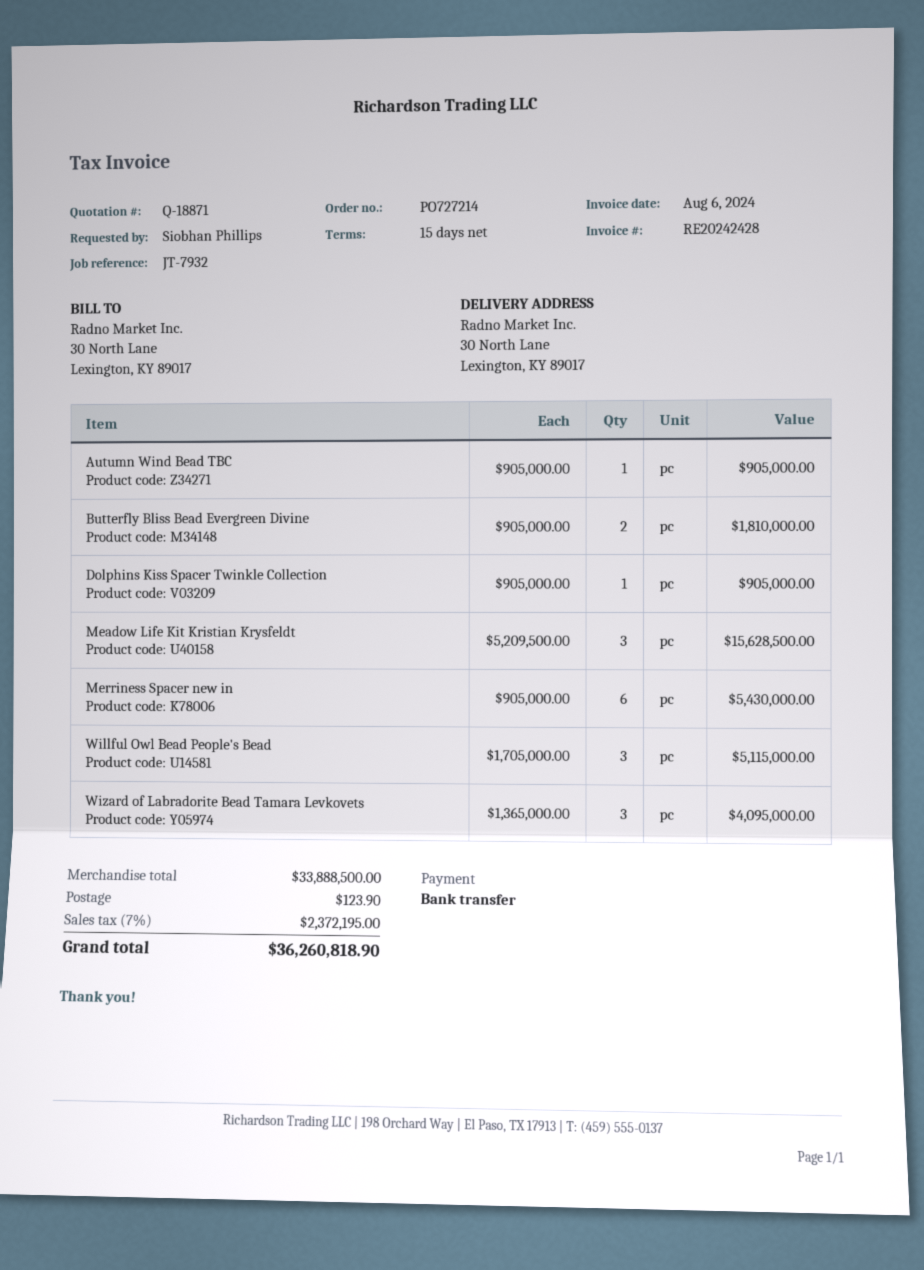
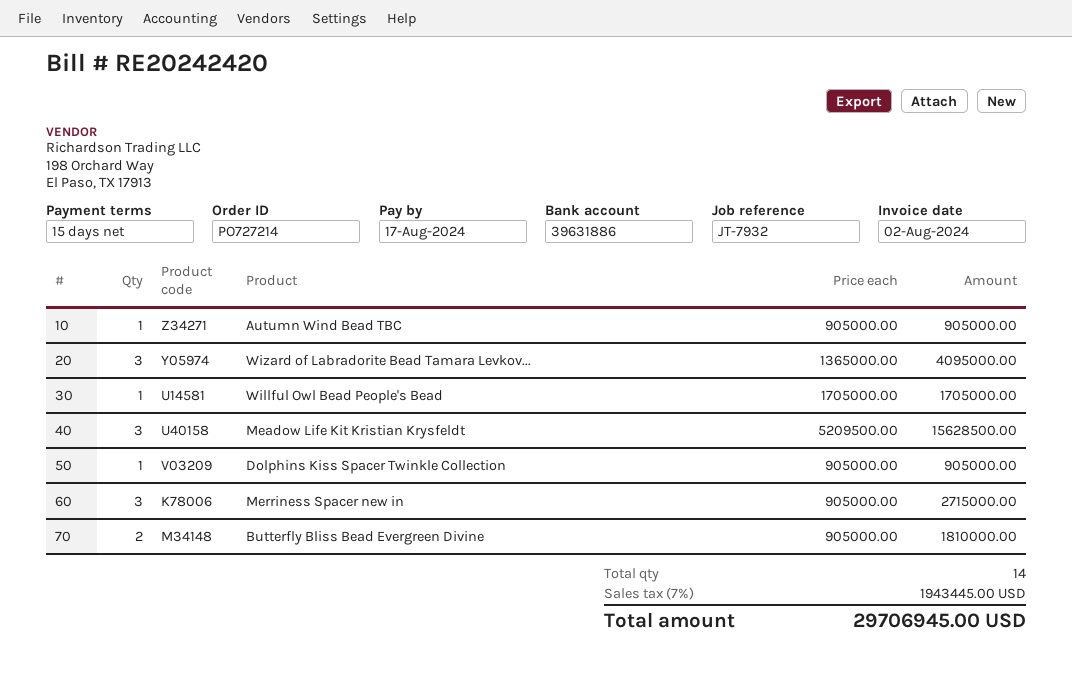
invoice number: RE20242428 -> RE20242420
invoice date: 2024-08-06 -> 2024-08-02
Merriness Spacer new in: 6 x 905000.00 = 5430000.00 -> 3 x 905000.00 = 2715000.00
Willful Owl Bead People's Bead: 3 x 1705000.00 = 5115000.00 -> 1 x 1705000.00 = 1705000.00
shipping: 123.90 -> none
tax: 7% = 2372195.00 -> 7% = 1943445.00
total: 36260818.90 -> 29706945.00

